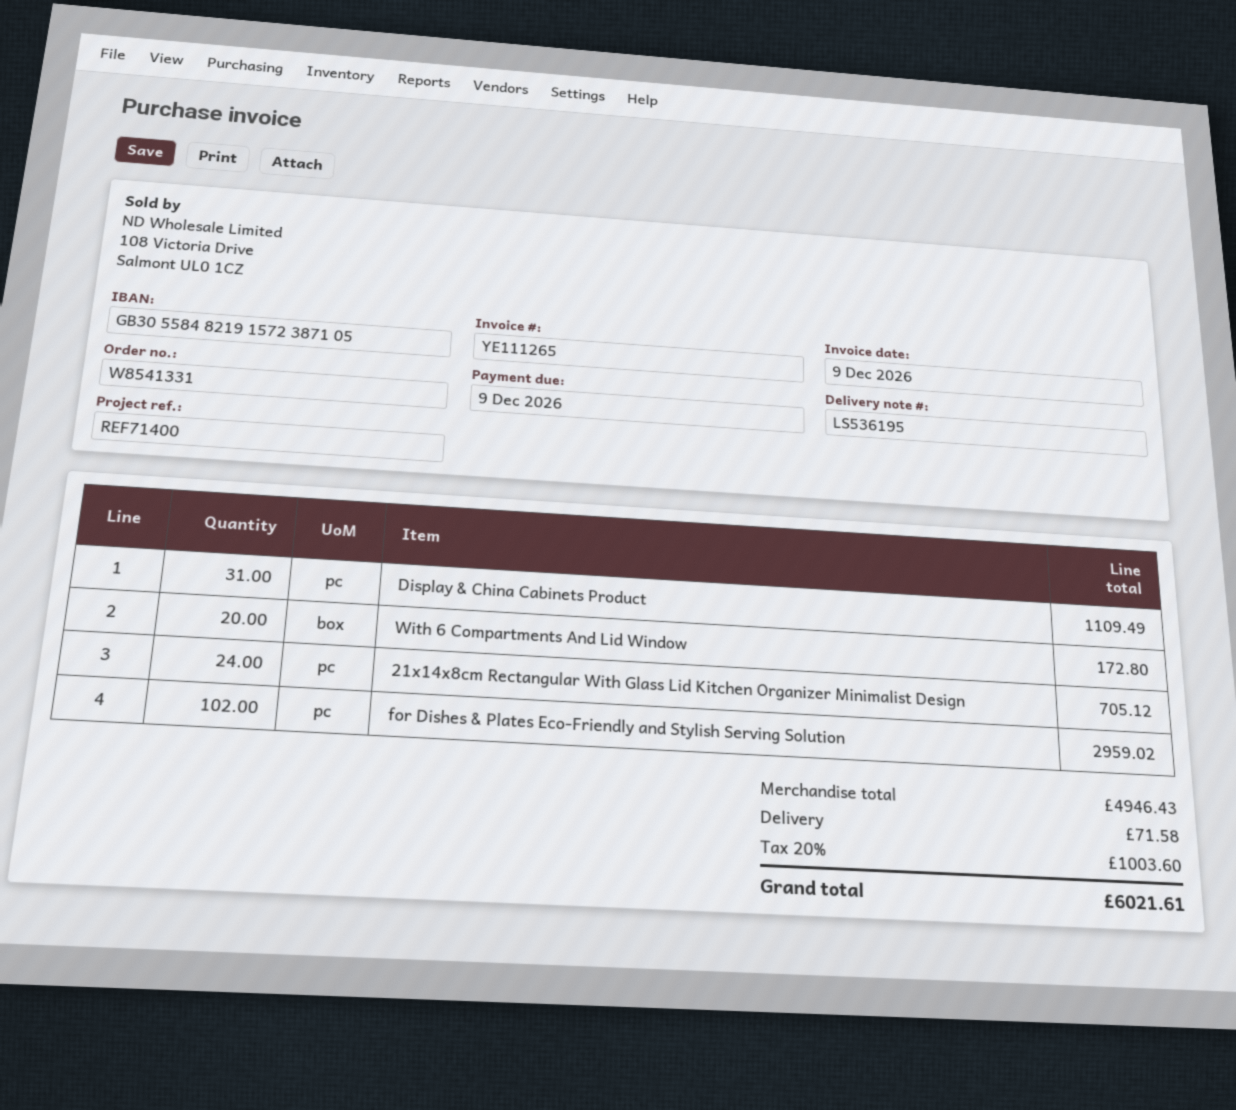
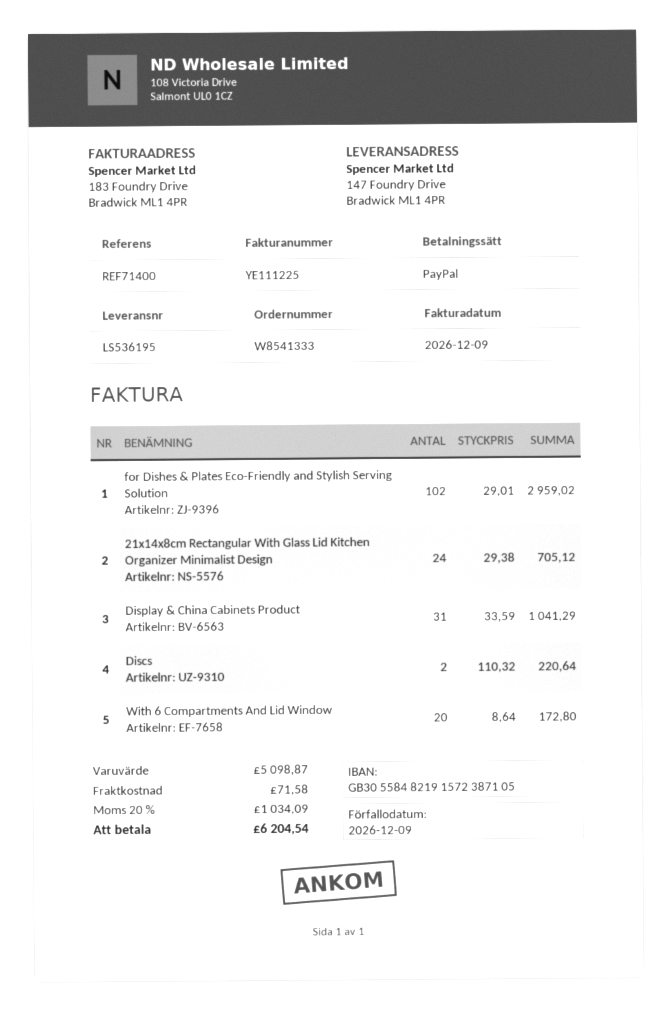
order number: W8541331 -> W8541333
invoice number: YE111265 -> YE111225
Display & China Cabinets Product: 31 for 1109.49 -> 31 for 1041.29
Discs: none -> 2 for 220.64
subtotal: 4946.43 -> 5098.87
tax: 20% = 1003.60 -> 20% = 1034.09
total: 6021.61 -> 6204.54

